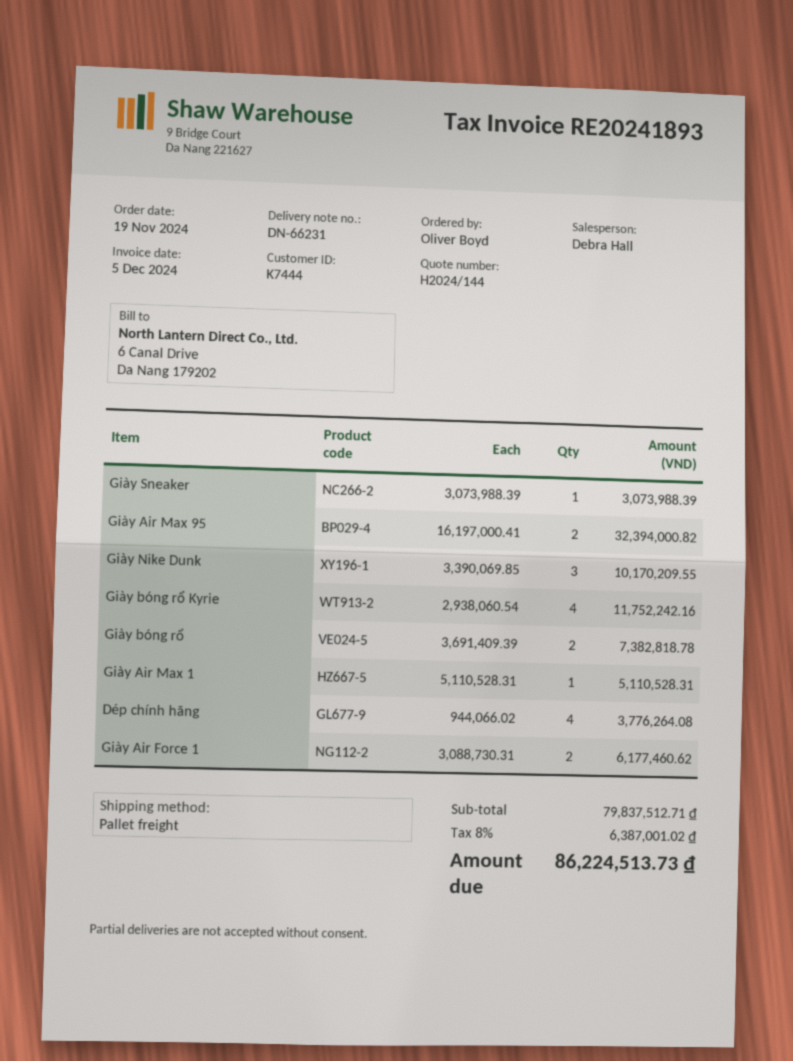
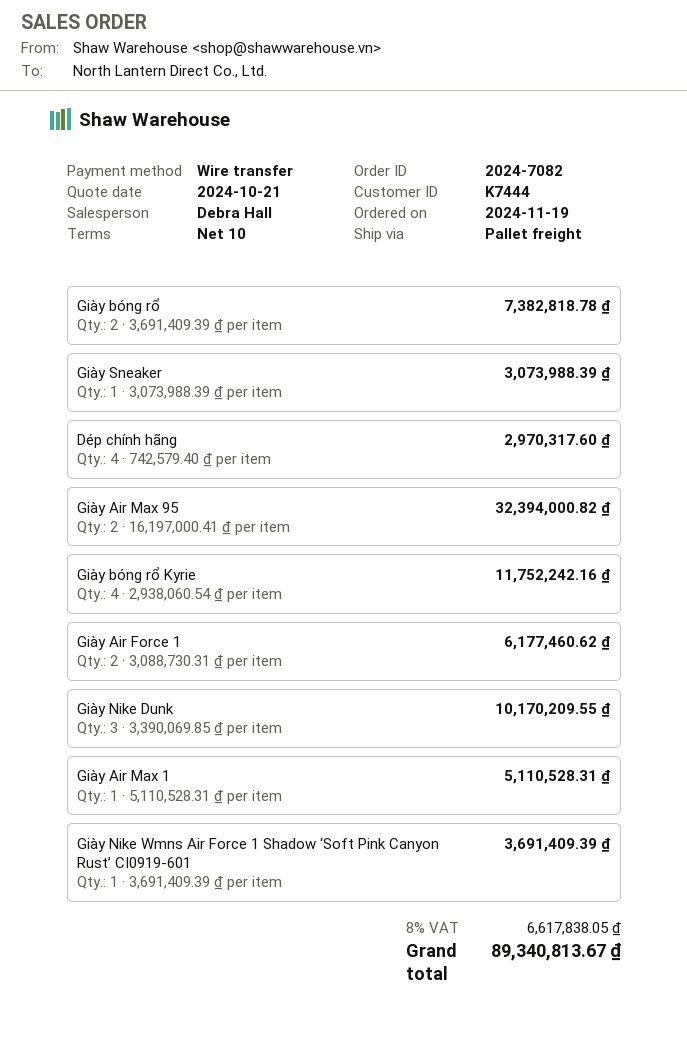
Dép chính hãng: 4 x 944066.02 = 3776264.08 -> 4 x 742579.40 = 2970317.60
Giày Nike Wmns Air Force 1 Shadow ‘Soft Pink Canyon Rust’ CI0919-601: none -> 1 x 3691409.39 = 3691409.39
tax: 8% = 6387001.02 -> 8% = 6617838.05
total: 86224513.73 -> 89340813.67

